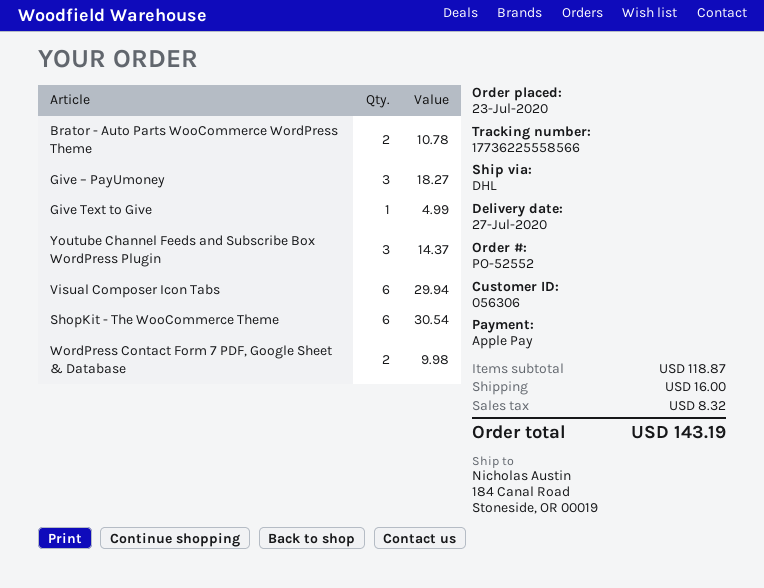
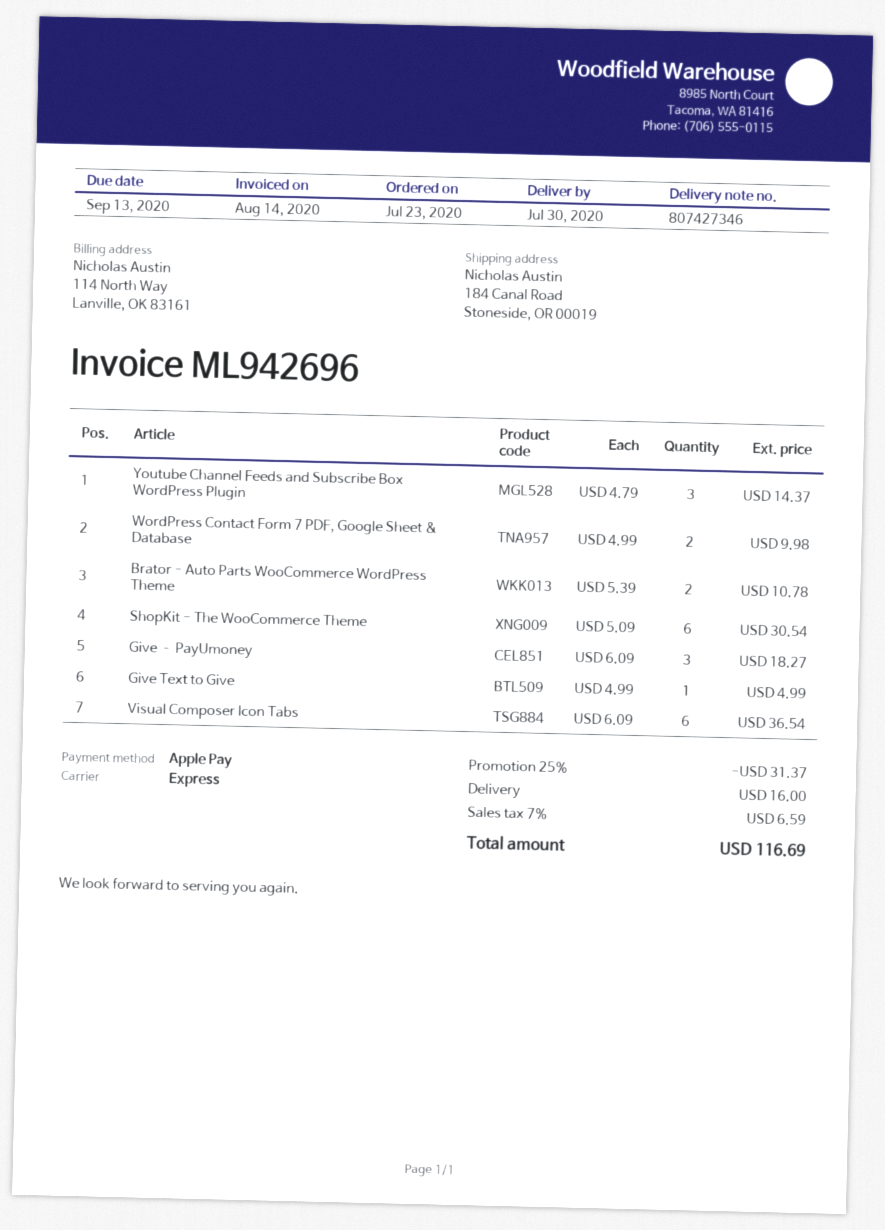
delivery date: 2020-07-27 -> 2020-07-30
shipping method: DHL -> express
Visual Composer Icon Tabs: 6 for 29.94 -> 6 for 36.54
discount: none -> 25% = 31.37
tax: 8.32 -> 6.59
total: 143.19 -> 116.69

